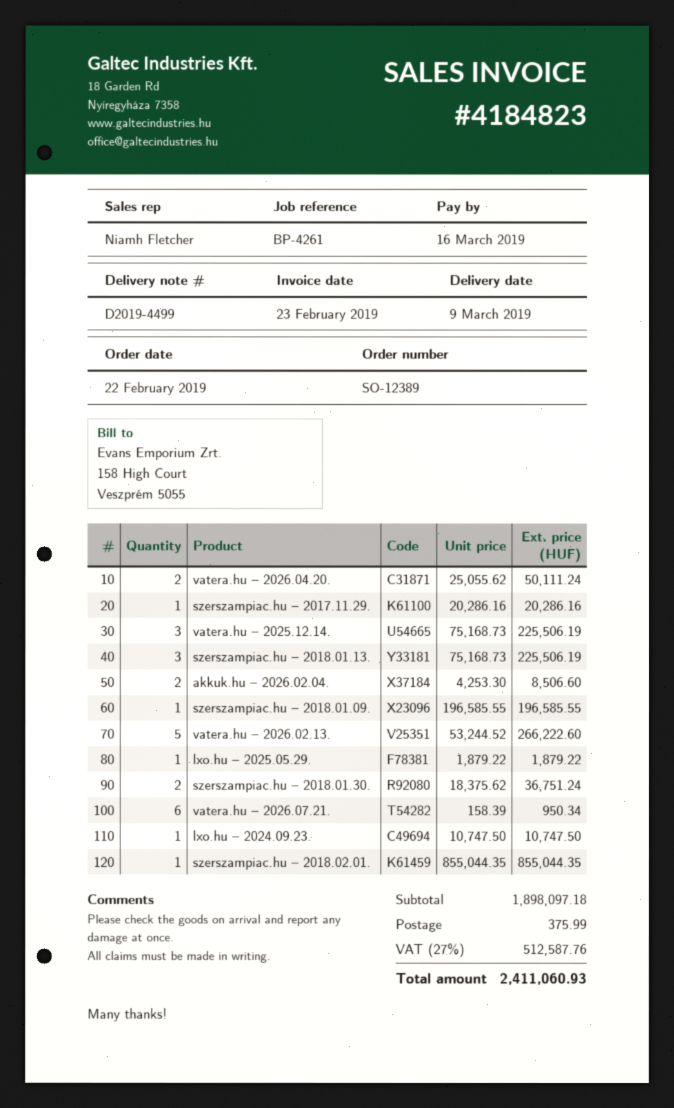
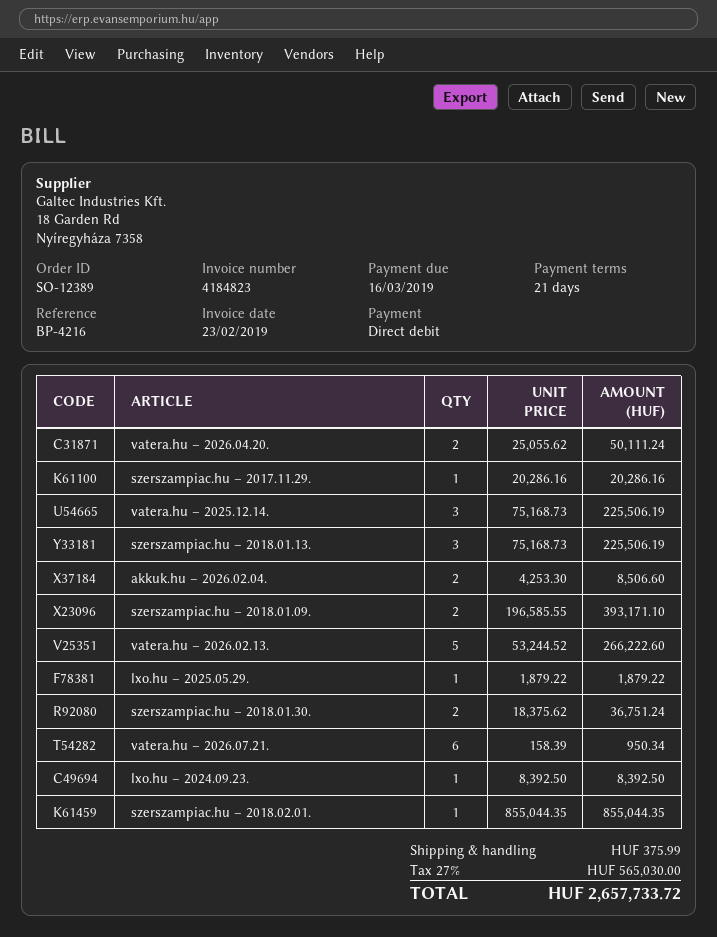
reference: BP-4261 -> BP-4216
szerszampiac.hu – 2018.01.09.: 1 x 196585.55 = 196585.55 -> 2 x 196585.55 = 393171.10
lxo.hu – 2024.09.23.: 1 x 10747.50 = 10747.50 -> 1 x 8392.50 = 8392.50
tax: 27% = 512587.76 -> 27% = 565030.00
total: 2411060.93 -> 2657733.72

